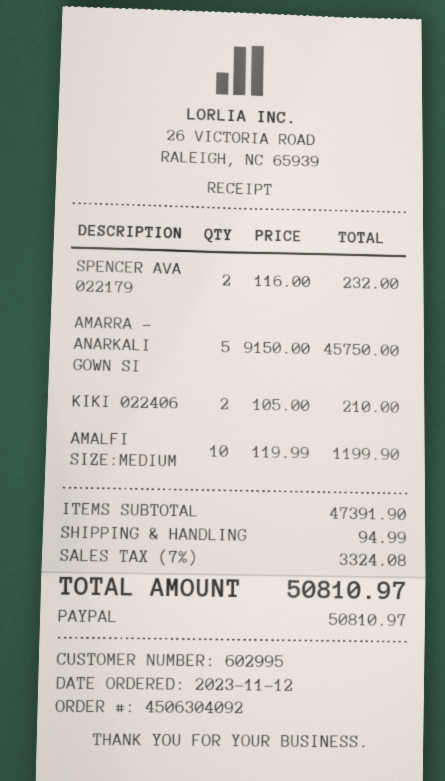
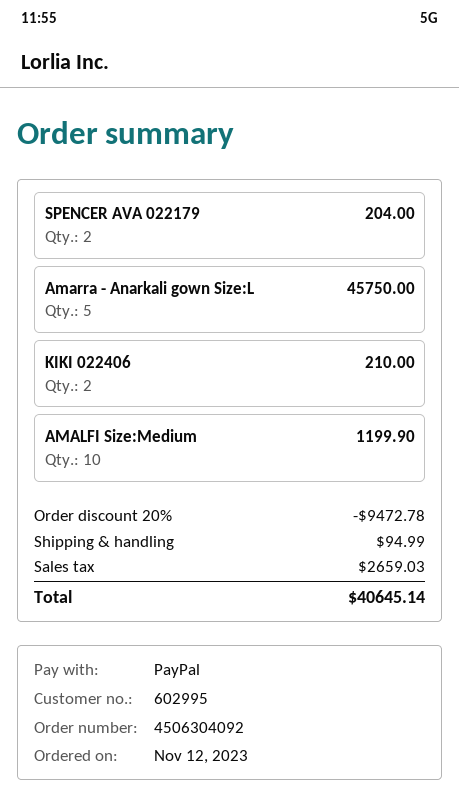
SPENCER AVA 022179: 2 for 232.00 -> 2 for 204.00
discount: none -> 20% = 9472.78
tax: 3324.08 -> 2659.03
total: 50810.97 -> 40645.14

